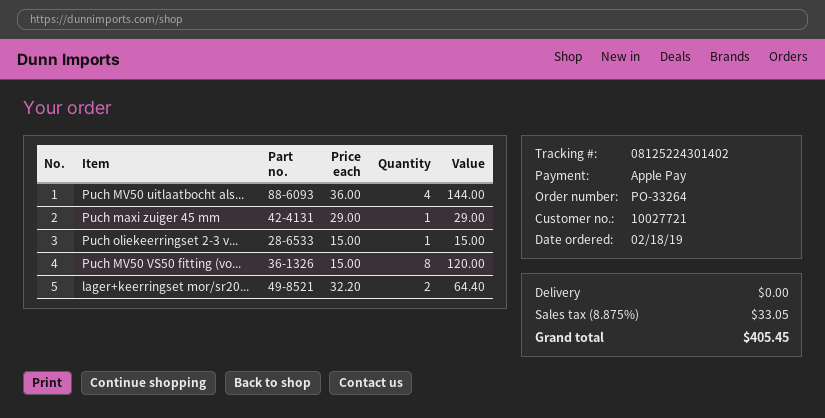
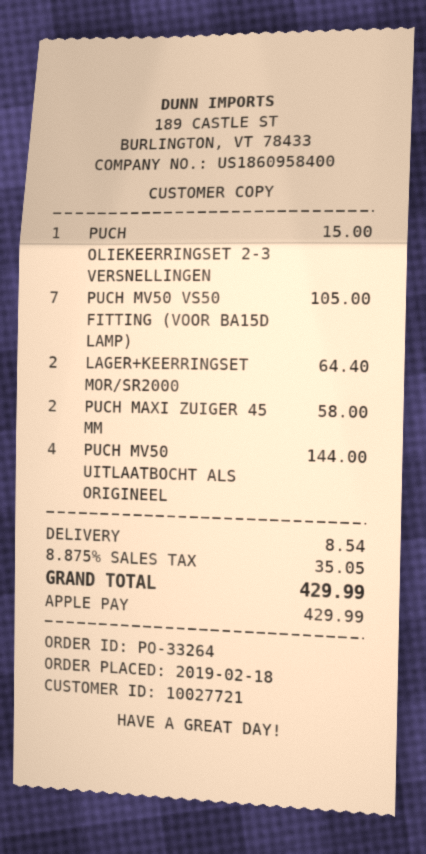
Puch maxi zuiger 45 mm: 1 for 29.00 -> 2 for 58.00
Puch MV50 VS50 fitting (vo...: 8 for 120.00 -> 7 for 105.00
shipping: 0.00 -> 8.54
tax: 8.875% = 33.05 -> 8.875% = 35.05
total: 405.45 -> 429.99

